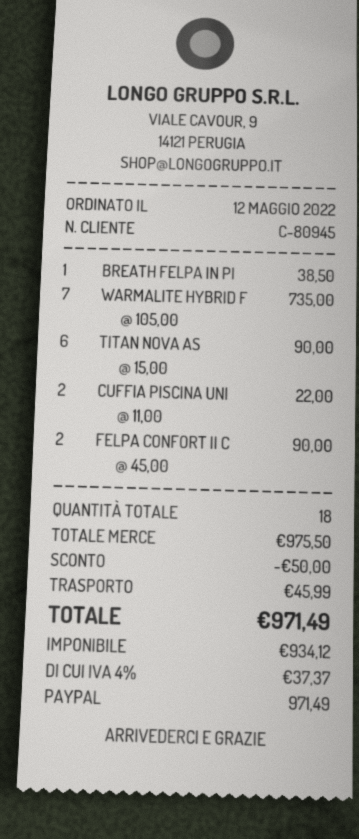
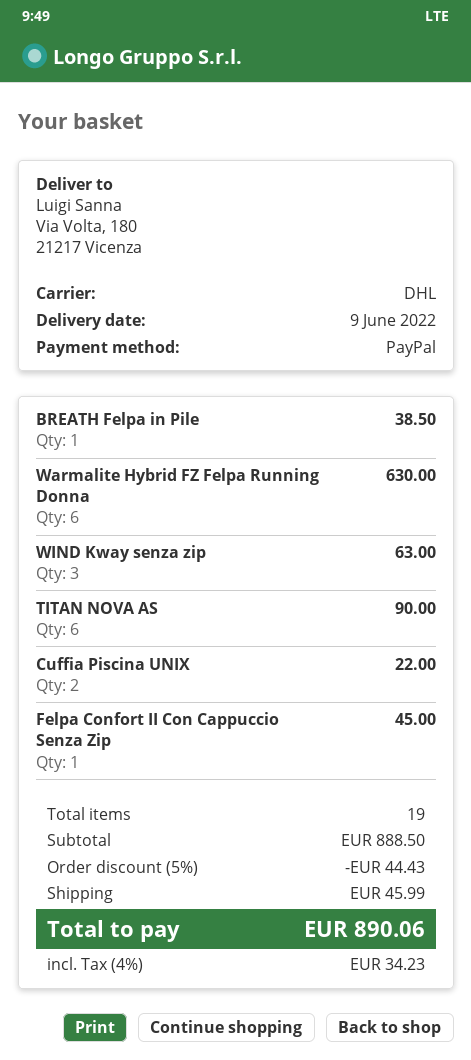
WARMALITE HYBRID F: 7 for 735.00 -> 6 for 630.00
FELPA CONFORT II C: 2 for 90.00 -> 1 for 45.00
WIND Kway senza zip: none -> 3 for 63.00
total quantity: 18 -> 19
subtotal: 975.50 -> 888.50
discount: 50.00 -> 44.43
tax: 4% = 37.37 -> 4% = 34.23
total: 971.49 -> 890.06

